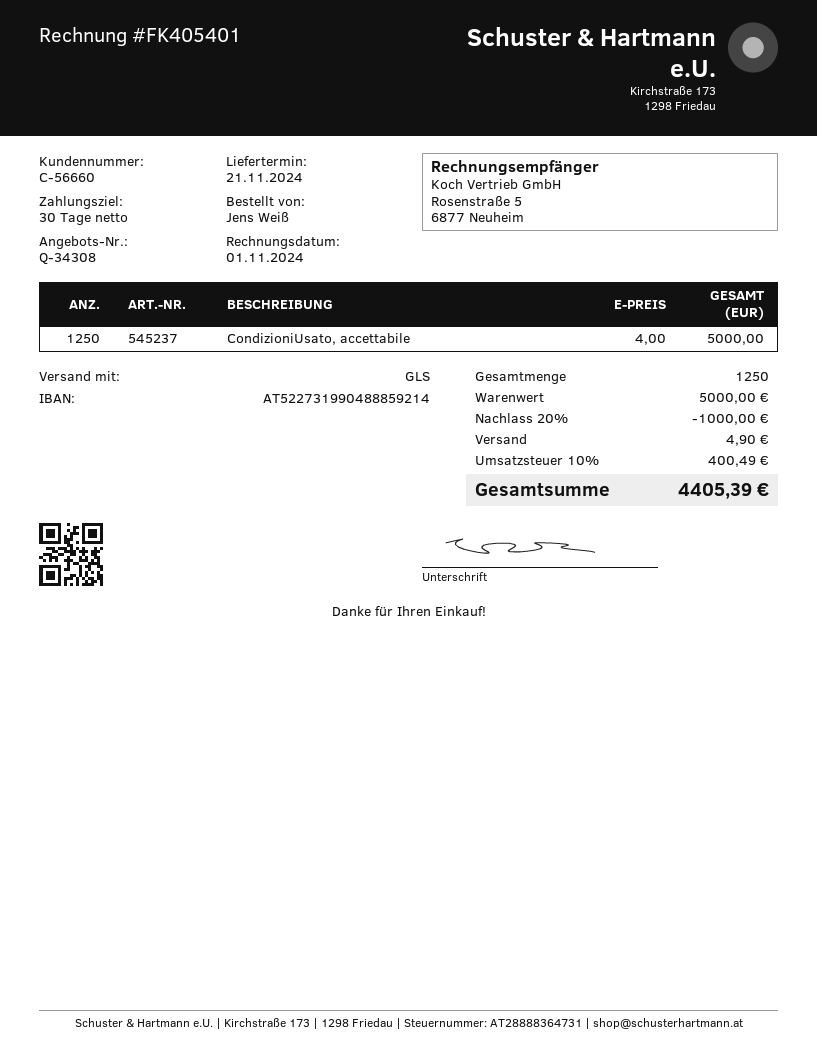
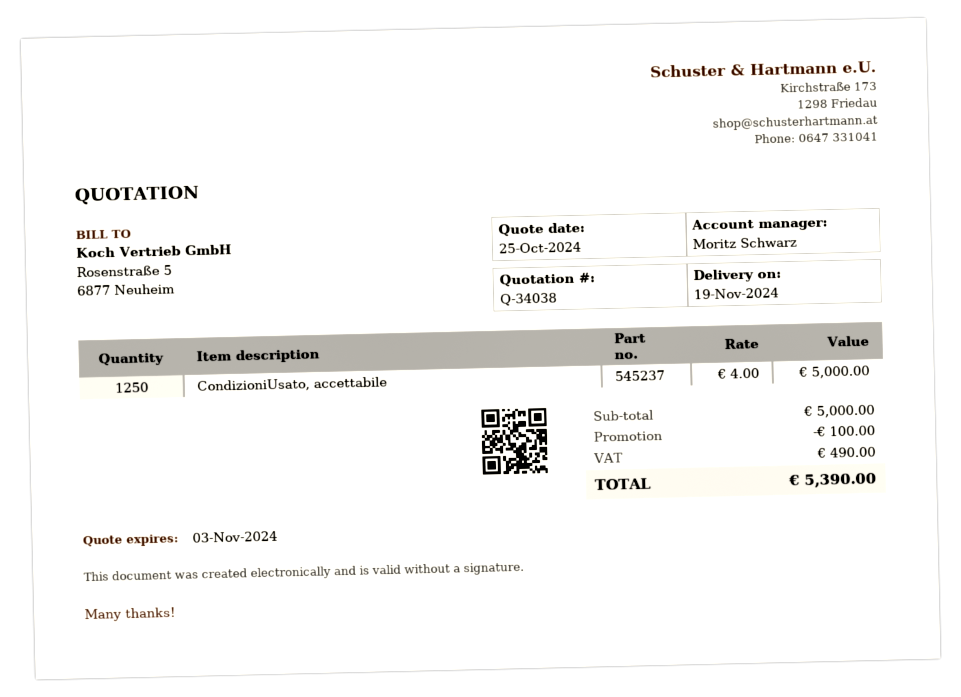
quote number: Q-34308 -> Q-34038
delivery date: 2024-11-21 -> 2024-11-19
discount: 1000.00 -> 100.00
shipping: 4.90 -> none
tax: 400.49 -> 490.00
total: 4405.39 -> 5390.00

